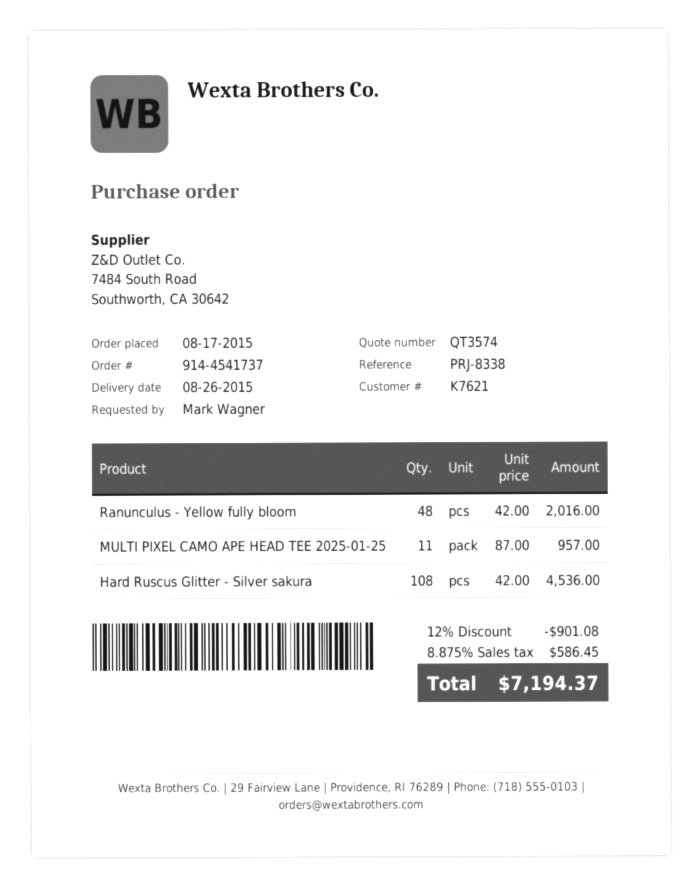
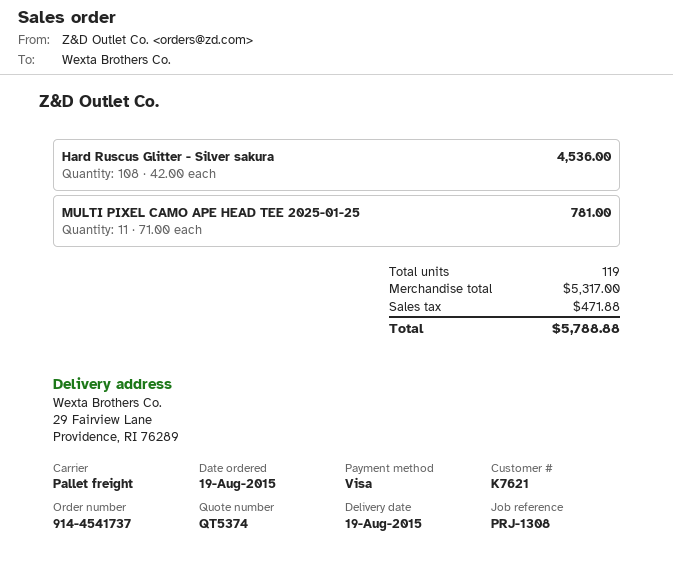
quote number: QT3574 -> QT5374
order date: 2015-08-17 -> 2015-08-19
delivery date: 2015-08-26 -> 2015-08-19
reference: PRJ-8338 -> PRJ-1308
Ranunculus - Yellow fully bloom: 48 x 42.00 = 2016.00 -> none
MULTI PIXEL CAMO APE HEAD TEE 2025-01-25: 11 x 87.00 = 957.00 -> 11 x 71.00 = 781.00
discount: 12% = 901.08 -> none
tax: 586.45 -> 471.88
total: 7194.37 -> 5788.88

